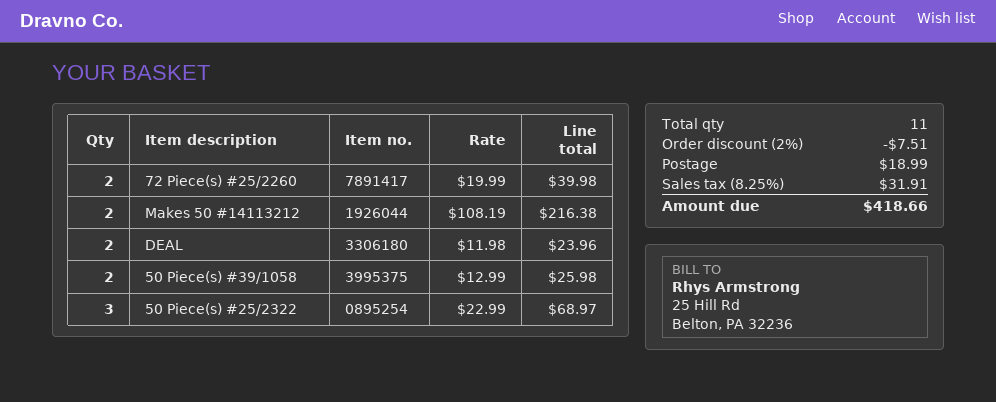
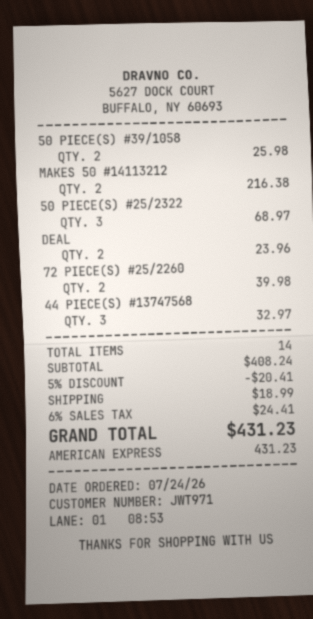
44 PIECE(S) #13747568: none -> 3 for 32.97
total quantity: 11 -> 14
discount: 2% = 7.51 -> 5% = 20.41
tax: 8.25% = 31.91 -> 6% = 24.41
total: 418.66 -> 431.23

